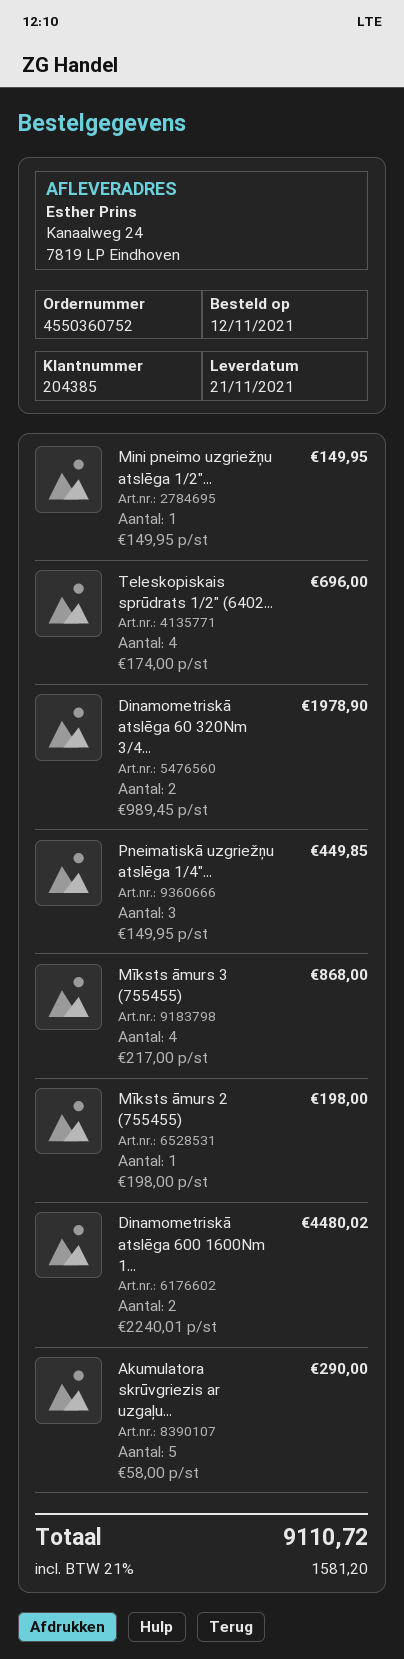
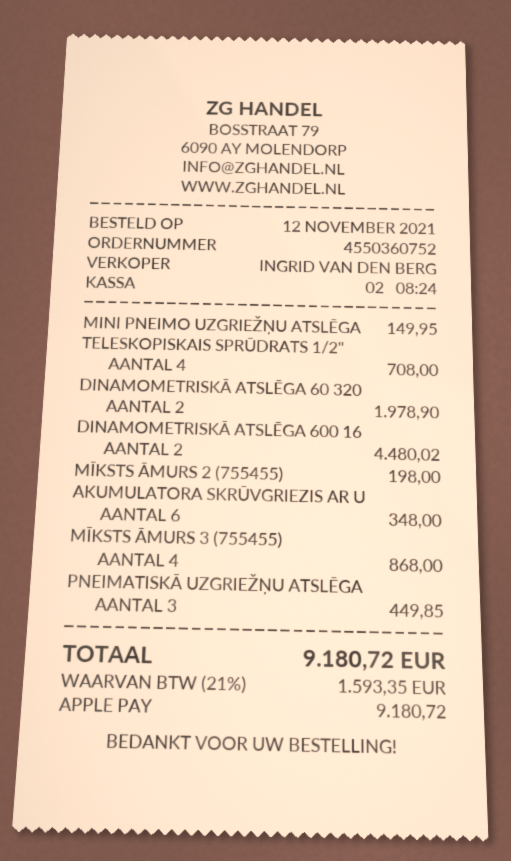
Teleskopiskais sprūdrats 1/2" (6402...: 4 for 696.00 -> 4 for 708.00
Akumulatora skrūvgriezis ar uzgaļu...: 5 for 290.00 -> 6 for 348.00
tax: 21% = 1581.20 -> 21% = 1593.35
total: 9110.72 -> 9180.72

